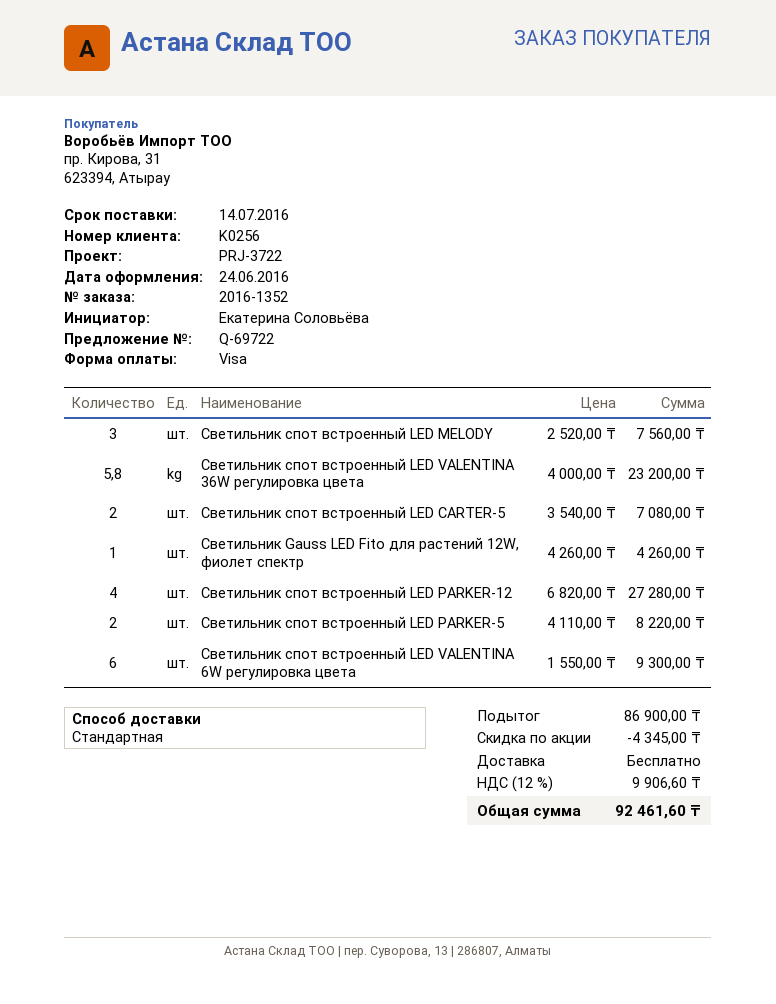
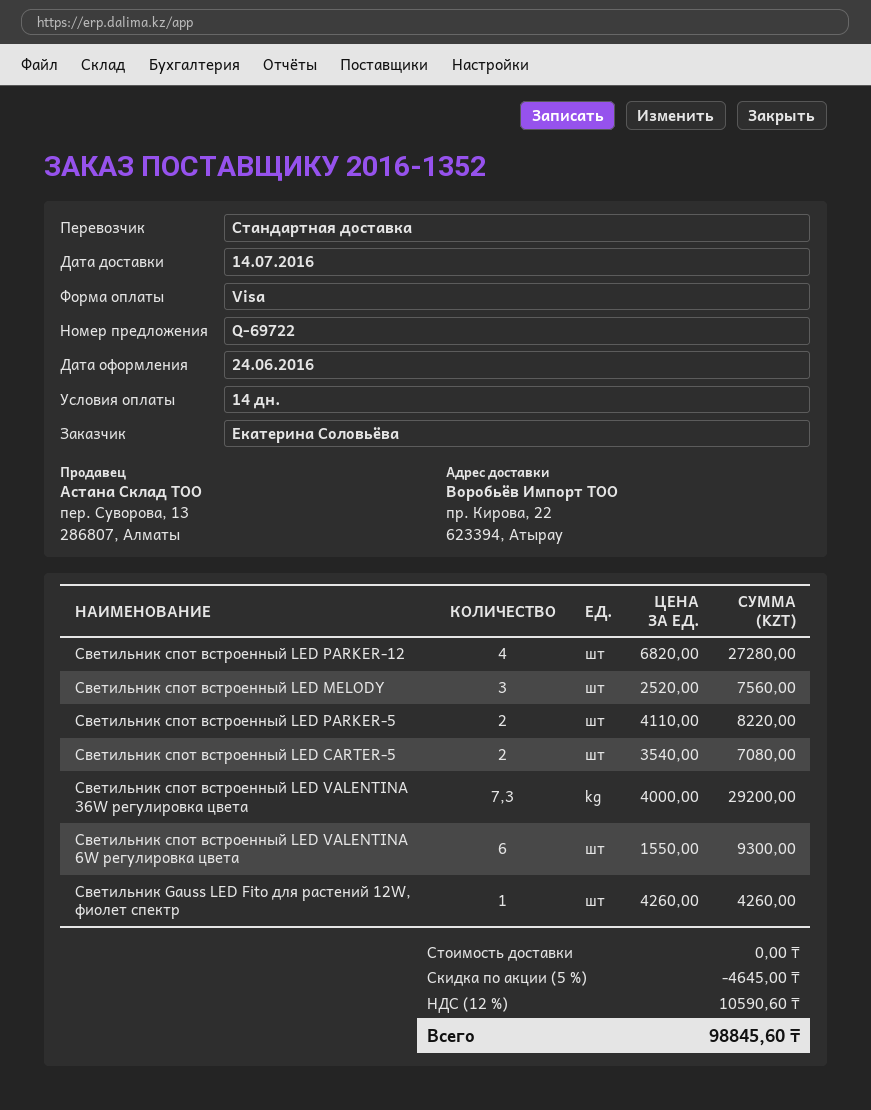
Светильник спот встроенный LED VALENTINA 36W регулировка цвета: 5.8 x 4000.00 = 23200.00 -> 7.3 x 4000.00 = 29200.00
discount: 4345.00 -> 4645.00
tax: 12% = 9906.60 -> 12% = 10590.60
total: 92461.60 -> 98845.60

